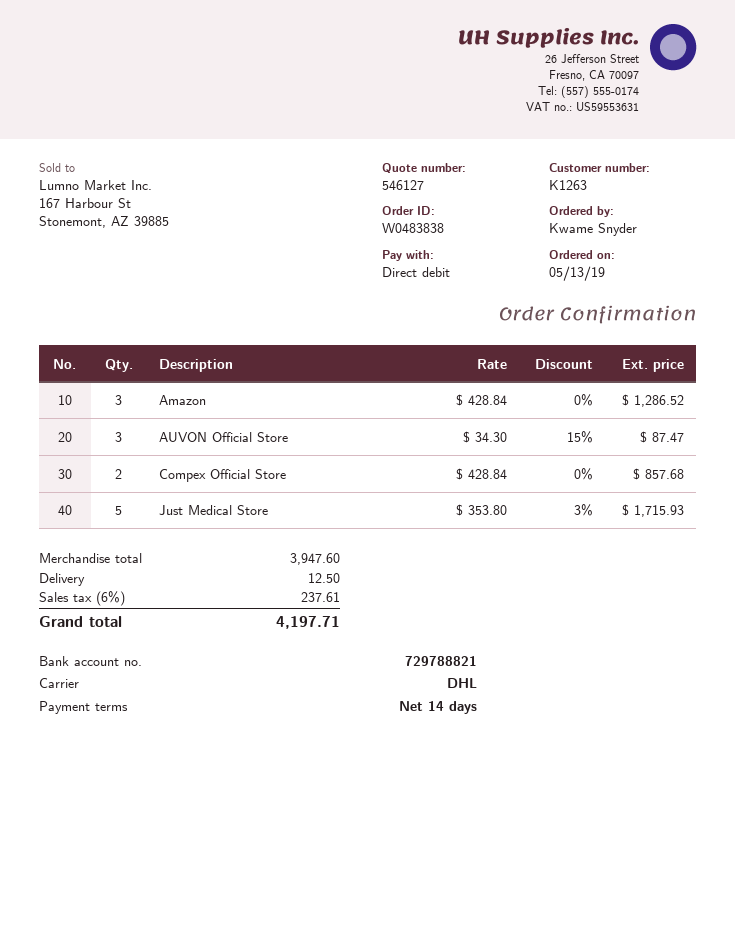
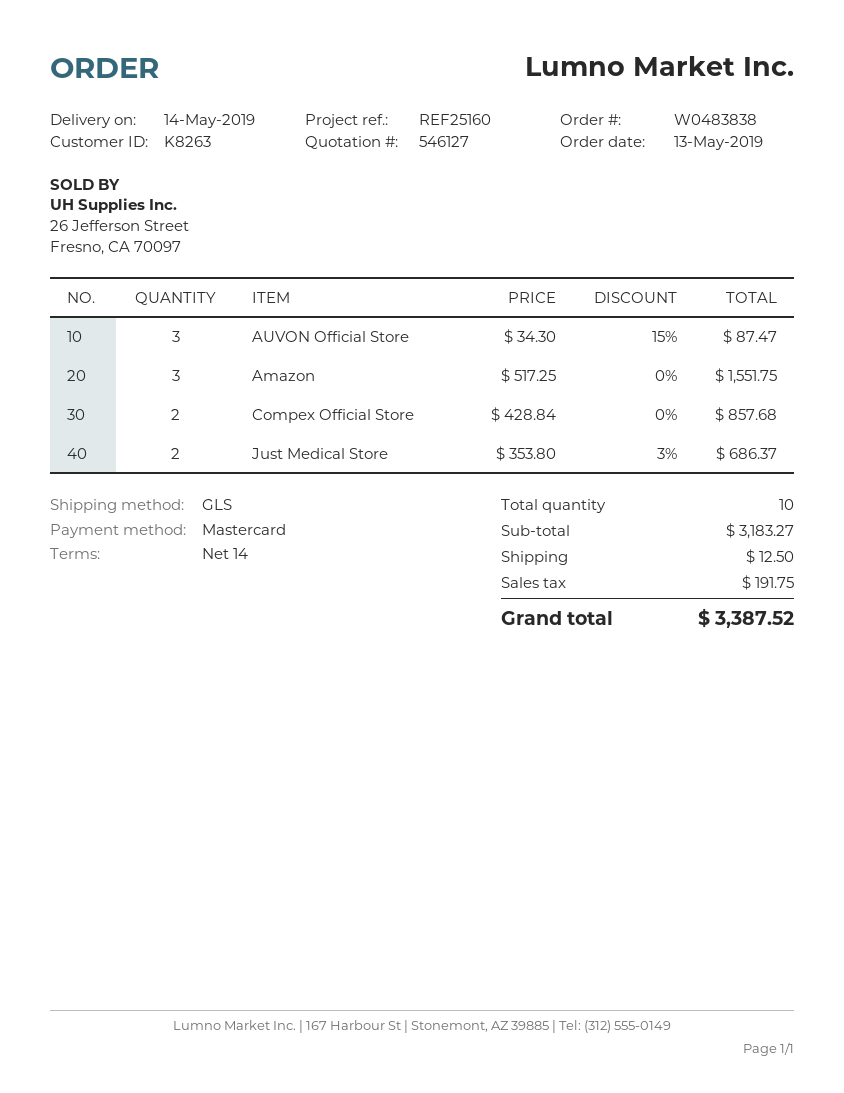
customer number: K1263 -> K8263
payment method: direct debit -> Mastercard
shipping method: DHL -> GLS
Amazon: 3 x 428.84 = 1286.52 -> 3 x 517.25 = 1551.75
Just Medical Store: 5 x 353.80 - 3% = 1715.93 -> 2 x 353.80 - 3% = 686.37
subtotal: 3947.60 -> 3183.27
tax: 237.61 -> 191.75
total: 4197.71 -> 3387.52

